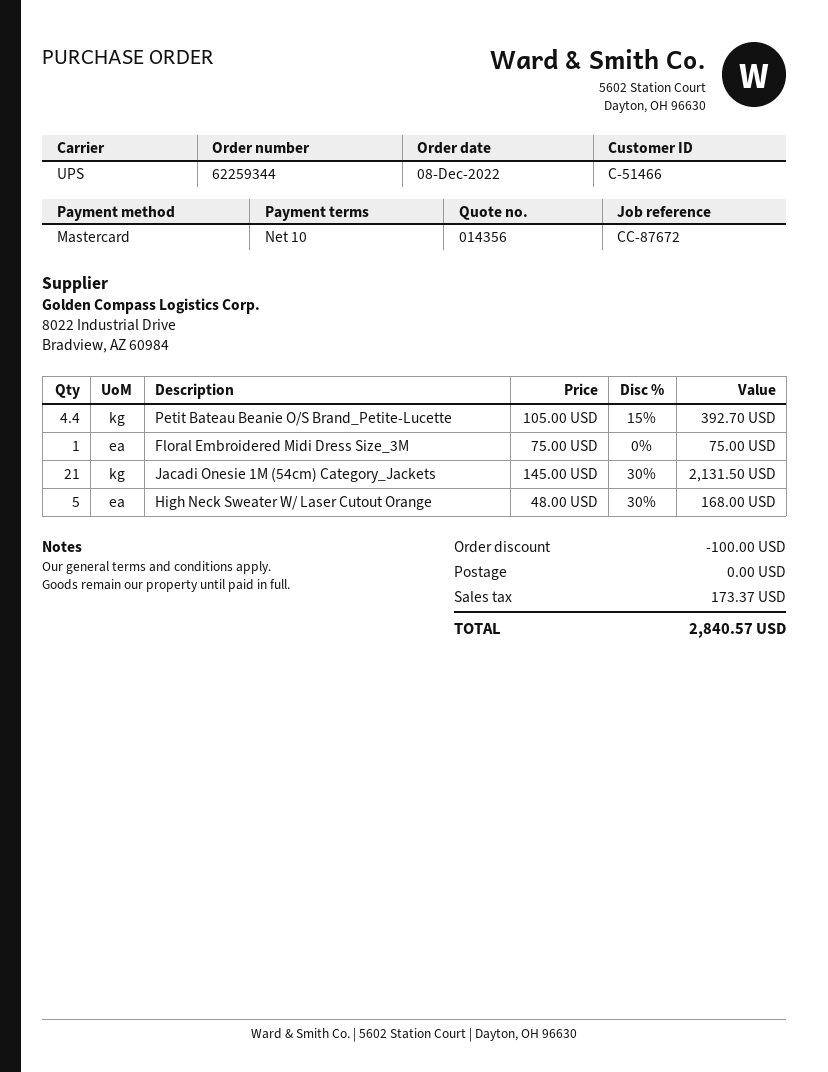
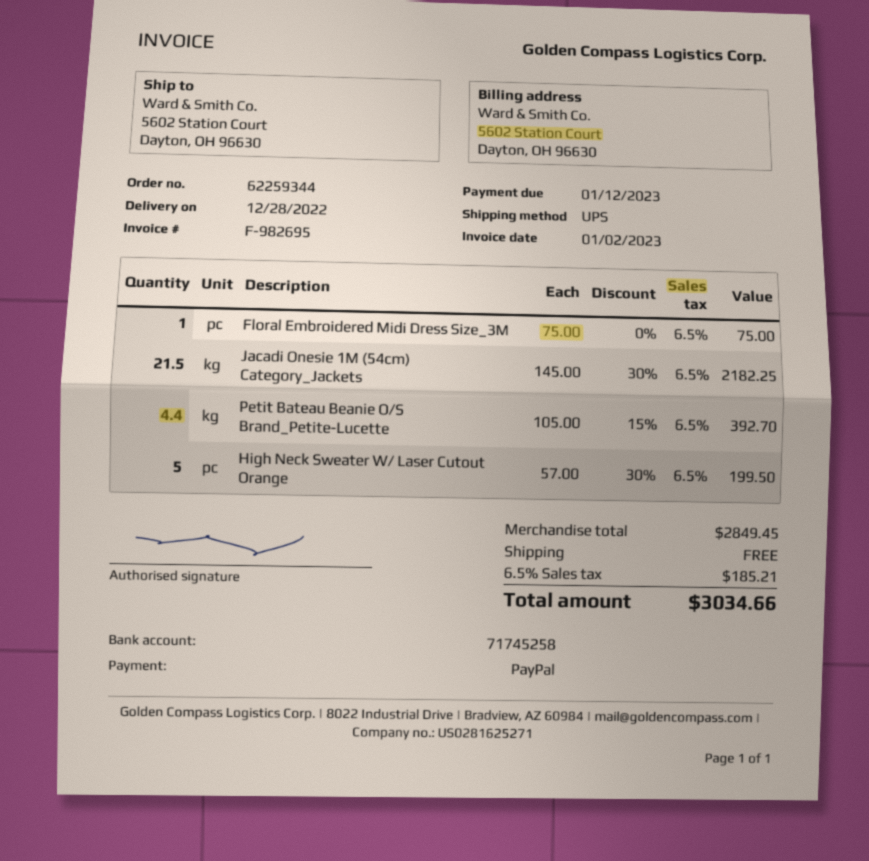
payment method: Mastercard -> PayPal
Jacadi Onesie 1M (54cm) Category_Jackets: 21 x 145.00 - 30% = 2131.50 -> 21.5 x 145.00 - 30% = 2182.25
High Neck Sweater W/ Laser Cutout Orange: 5 x 48.00 - 30% = 168.00 -> 5 x 57.00 - 30% = 199.50
discount: 100.00 -> none
tax: 173.37 -> 185.21
total: 2840.57 -> 3034.66

